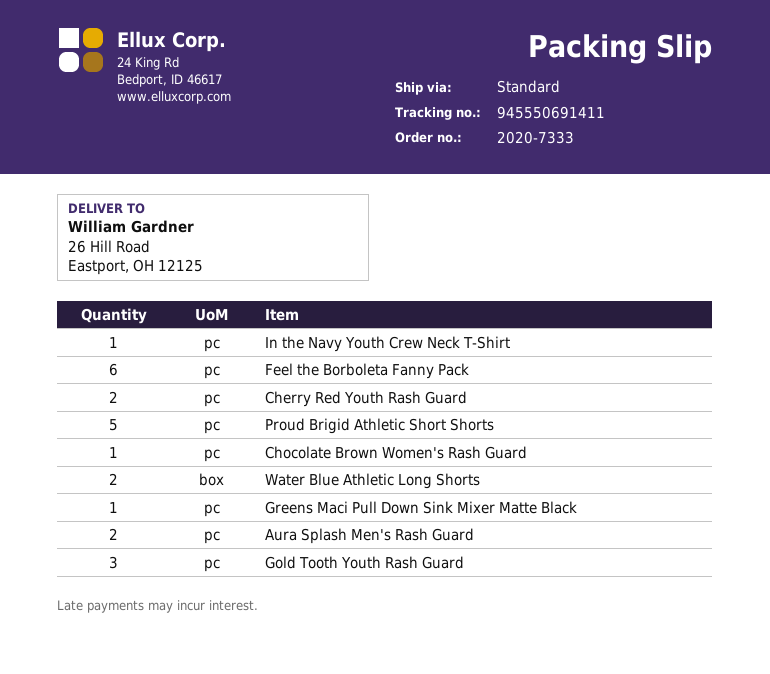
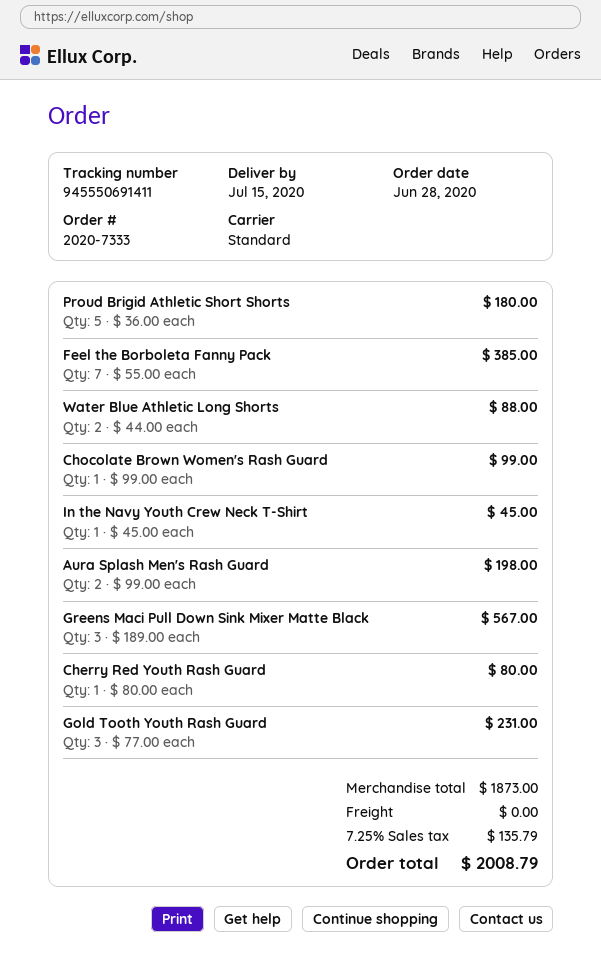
Feel the Borboleta Fanny Pack: 6 -> 7
Cherry Red Youth Rash Guard: 2 -> 1
Greens Maci Pull Down Sink Mixer Matte Black: 1 -> 3

